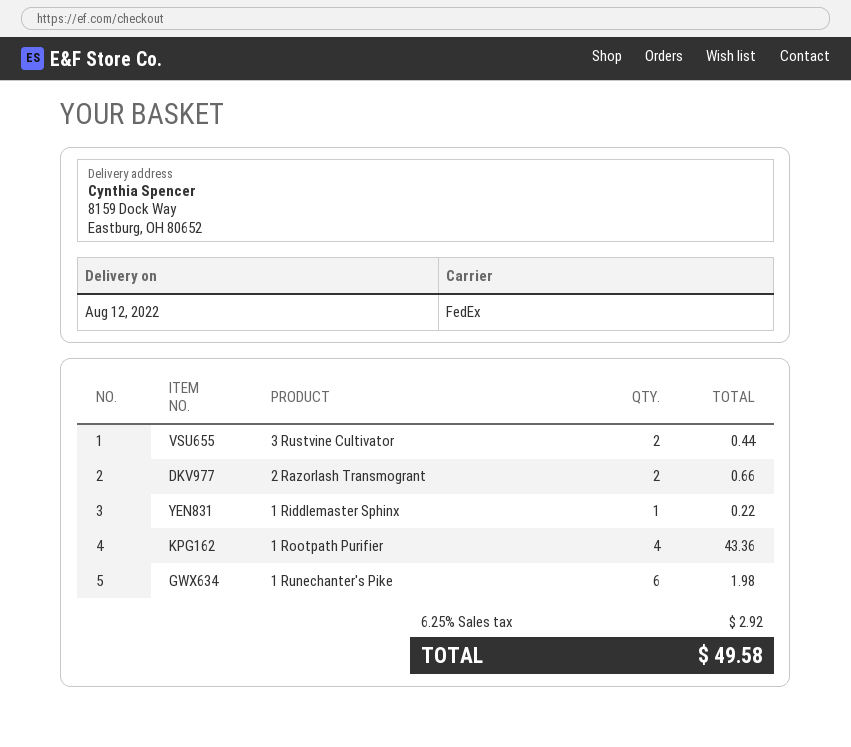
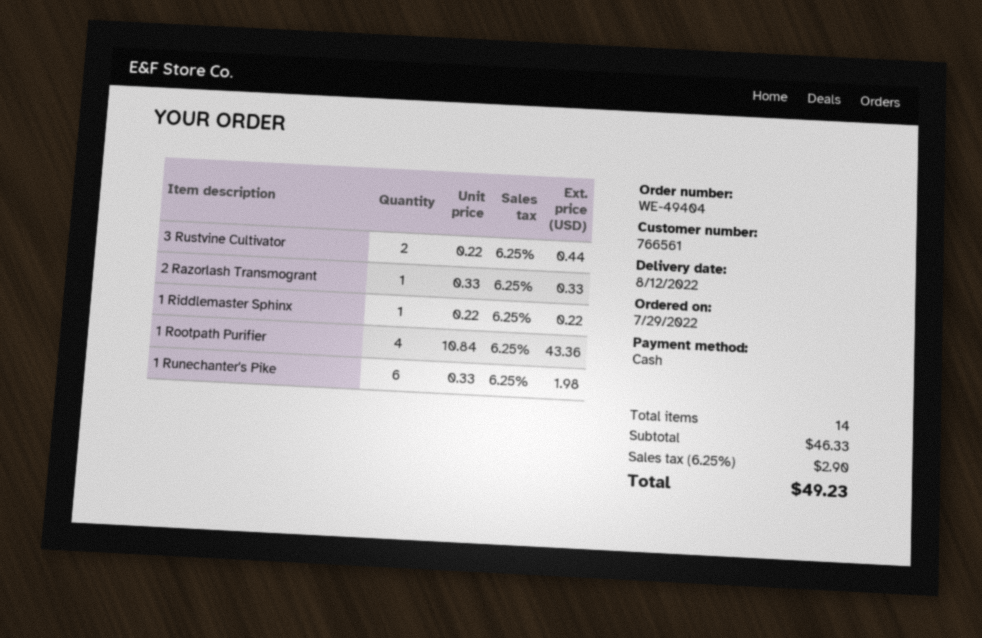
2 Razorlash Transmogrant: 2 for 0.66 -> 1 for 0.33
tax: 6.25% = 2.92 -> 6.25% = 2.90
total: 49.58 -> 49.23

